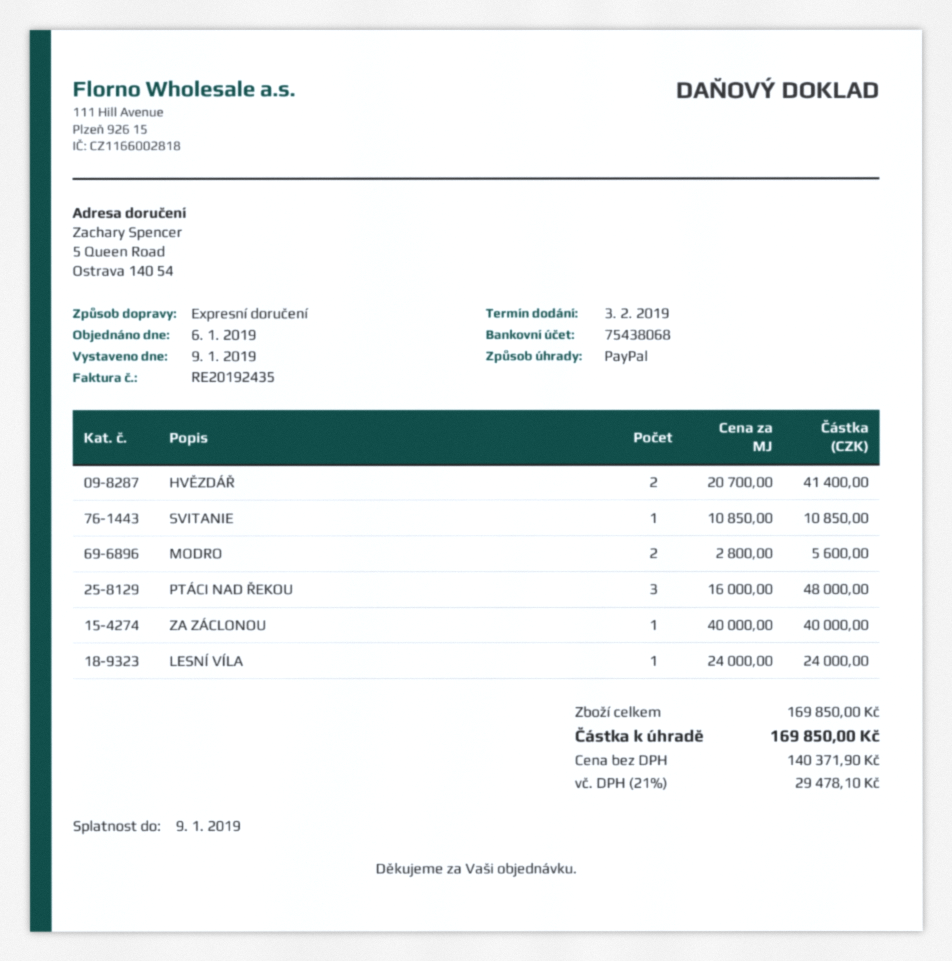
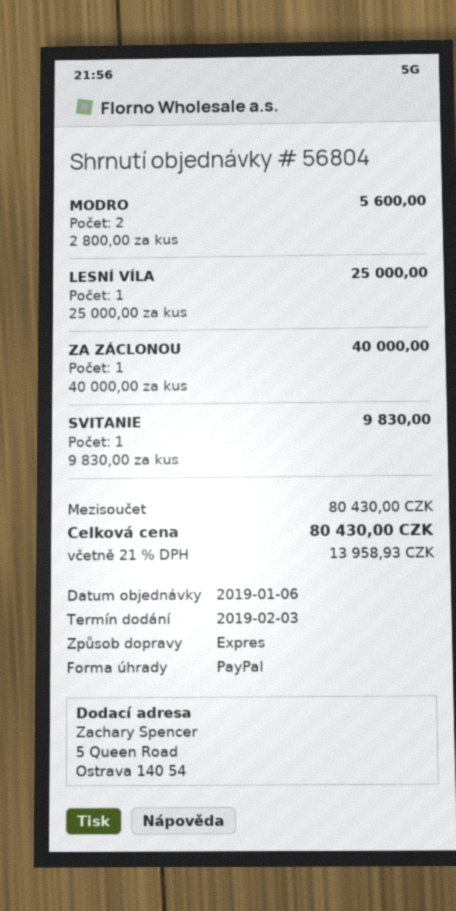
HVĚZDÁŘ: 2 x 20700.00 = 41400.00 -> none
SVITANIE: 1 x 10850.00 = 10850.00 -> 1 x 9830.00 = 9830.00
PTÁCI NAD ŘEKOU: 3 x 16000.00 = 48000.00 -> none
LESNÍ VÍLA: 1 x 24000.00 = 24000.00 -> 1 x 25000.00 = 25000.00
subtotal: 169850.00 -> 80430.00
tax: 21% = 29478.10 -> 21% = 13958.93
total: 169850.00 -> 80430.00

